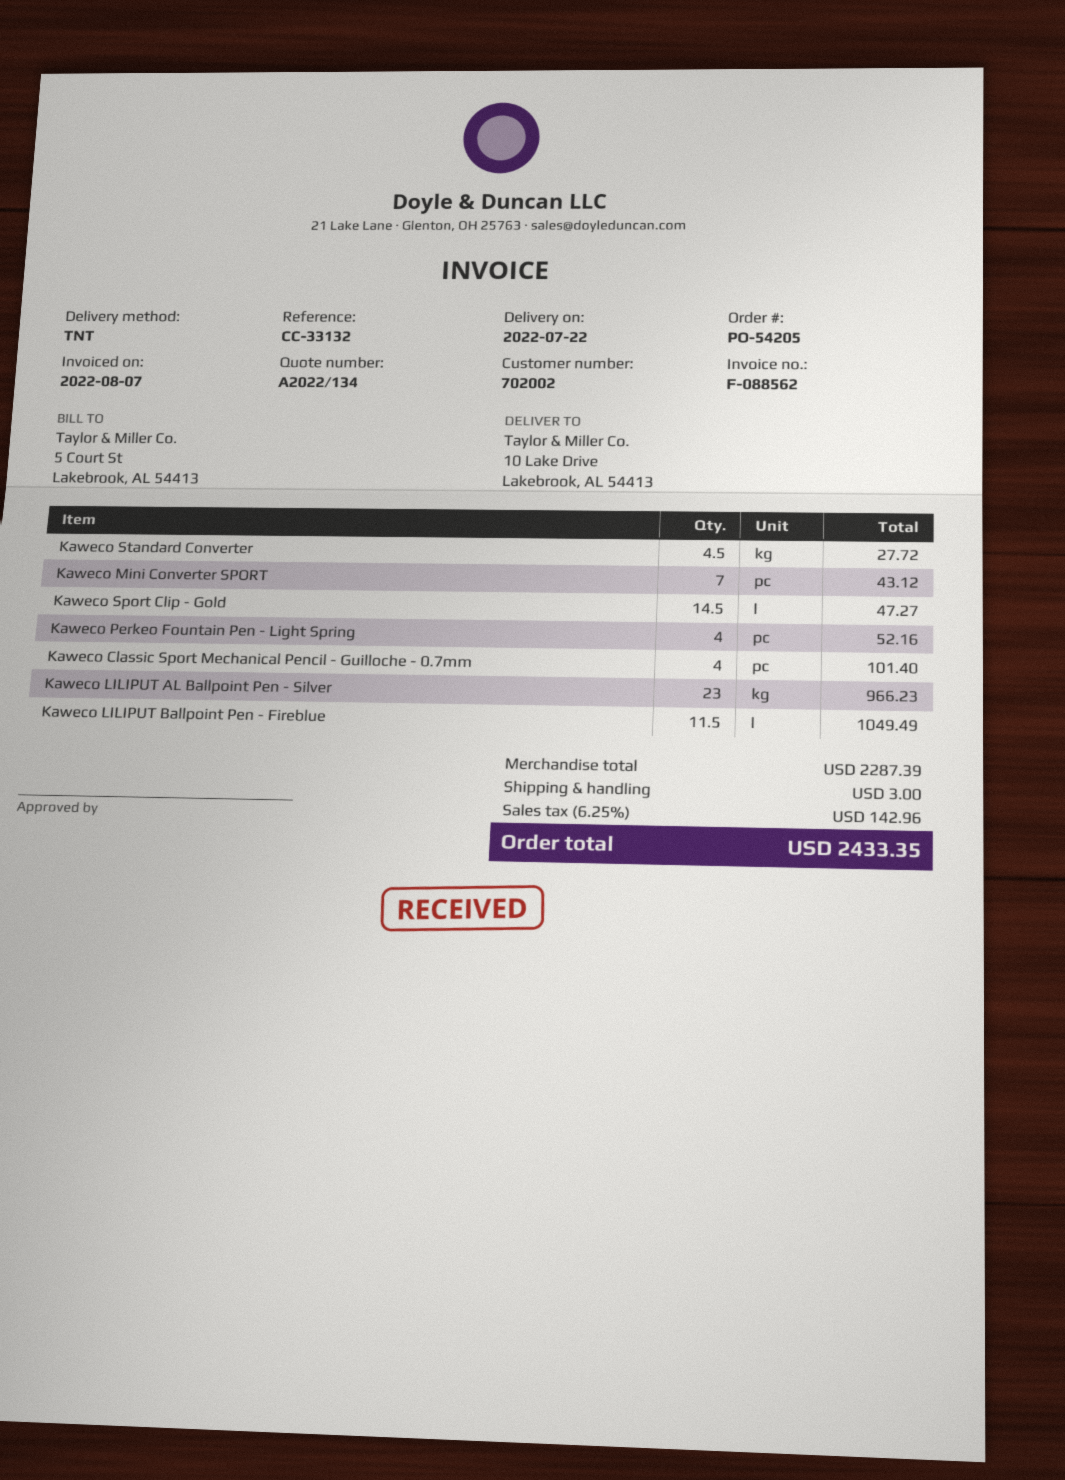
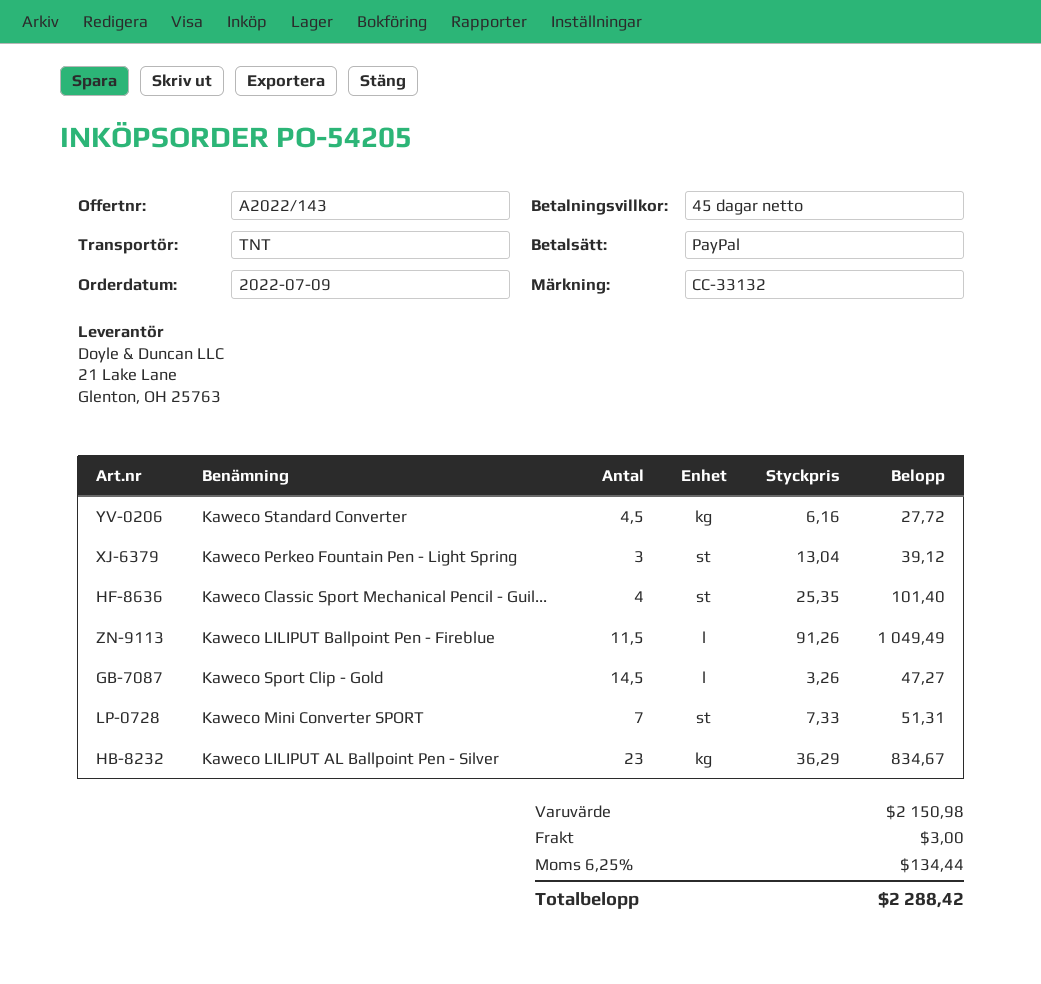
quote number: A2022/134 -> A2022/143
Kaweco Mini Converter SPORT: 7 for 43.12 -> 7 for 51.31
Kaweco Perkeo Fountain Pen - Light Spring: 4 for 52.16 -> 3 for 39.12
Kaweco LILIPUT AL Ballpoint Pen - Silver: 23 for 966.23 -> 23 for 834.67
subtotal: 2287.39 -> 2150.98
tax: 6.25% = 142.96 -> 6.25% = 134.44
total: 2433.35 -> 2288.42

